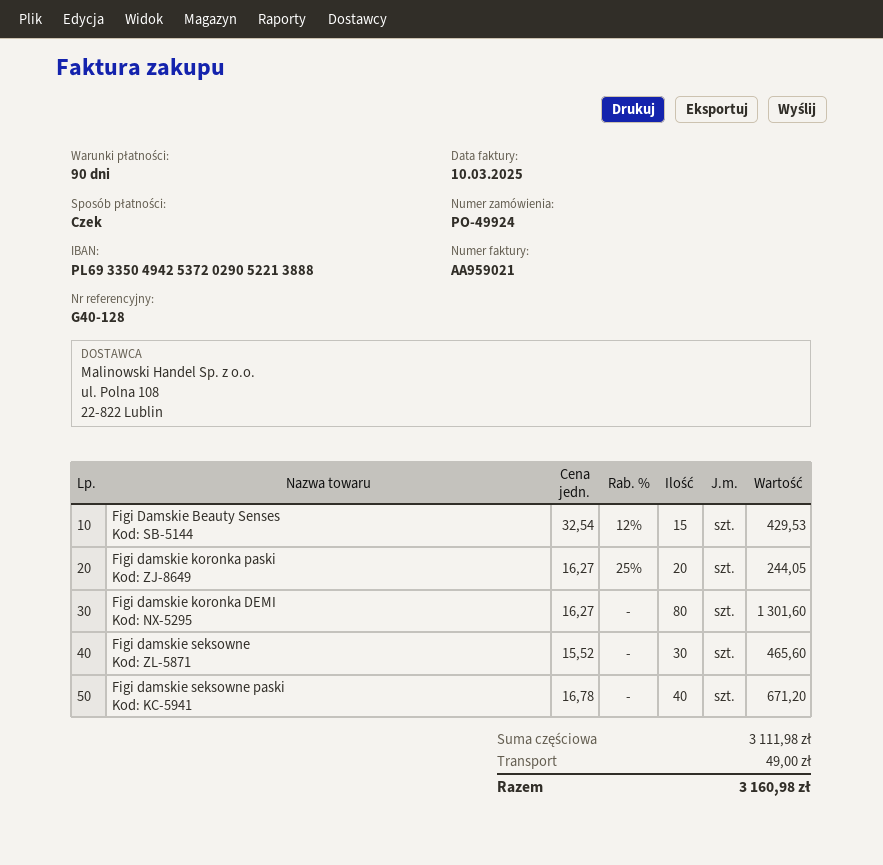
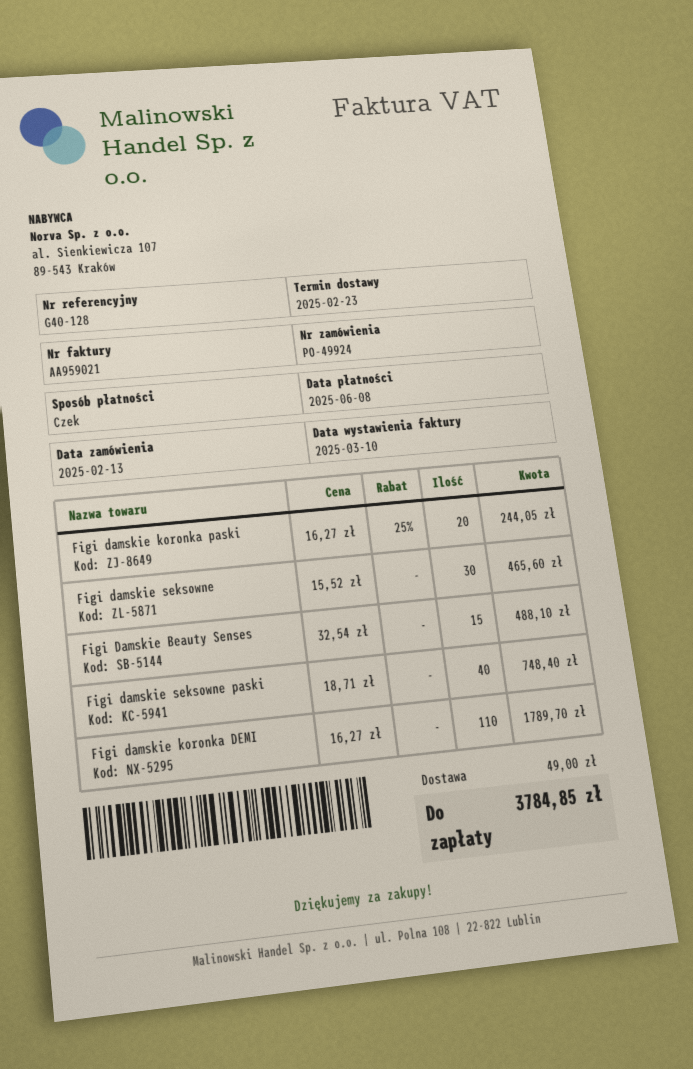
Figi Damskie Beauty Senses: 15 x 32.54 - 12% = 429.53 -> 15 x 32.54 = 488.10
Figi damskie koronka DEMI: 80 x 16.27 = 1301.60 -> 110 x 16.27 = 1789.70
Figi damskie seksowne paski: 40 x 16.78 = 671.20 -> 40 x 18.71 = 748.40
total: 3160.98 -> 3784.85

